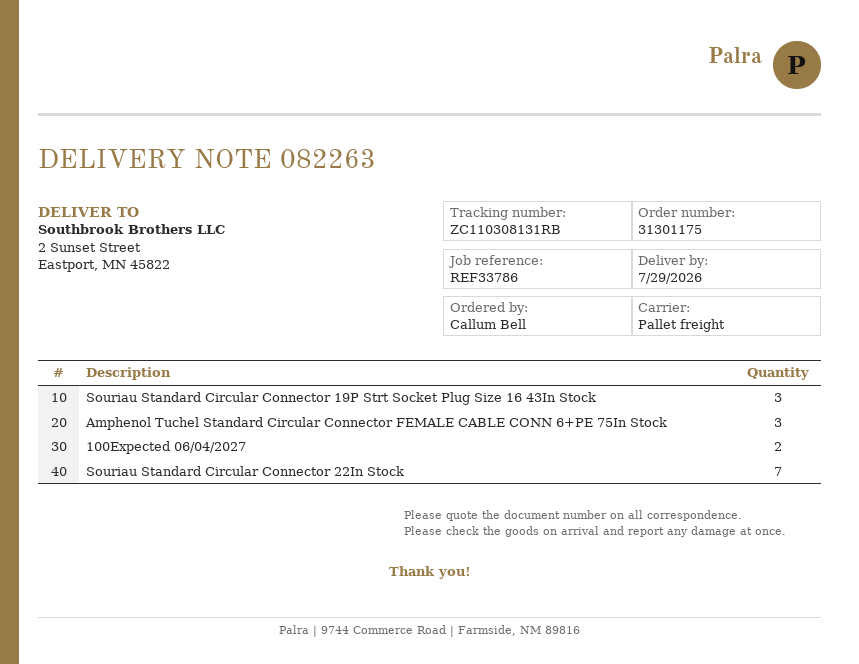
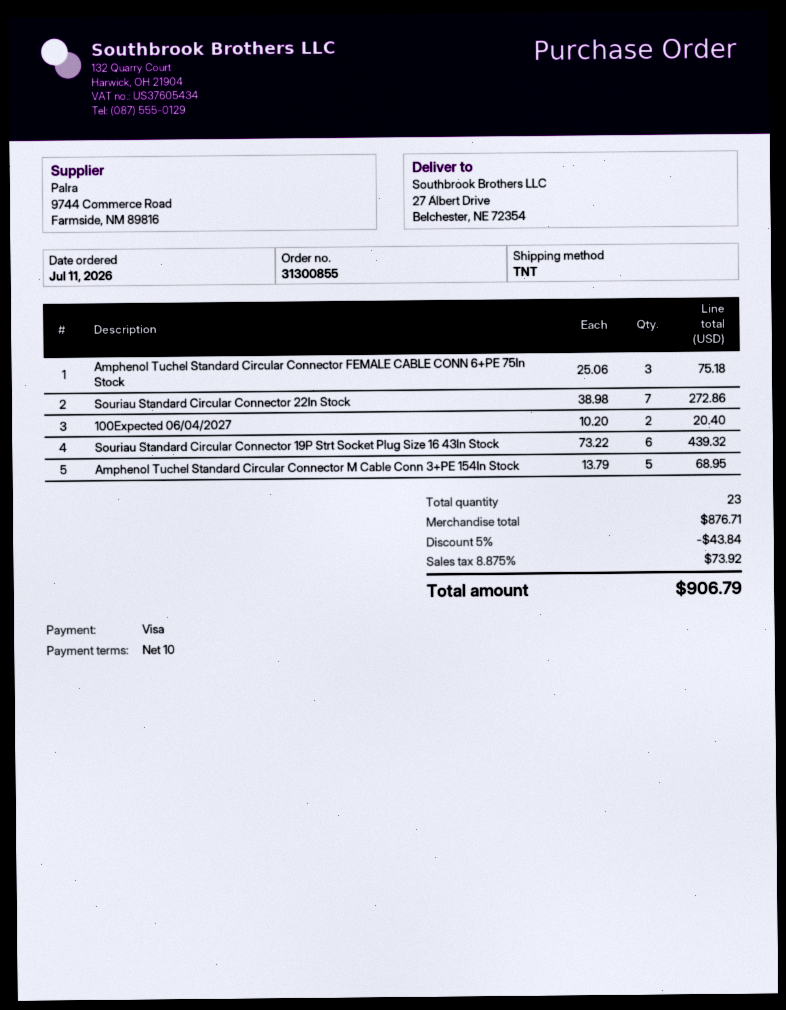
order number: 31301175 -> 31300855
shipping method: pallet freight -> TNT
ship to: 2 Sunset Street, Eastport, MN 45822 -> 27 Albert Drive, Belchester, NE 72354
Souriau Standard Circular Connector 19P Strt Socket Plug Size 16 43In Stock: 3 -> 6
Amphenol Tuchel Standard Circular Connector M Cable Conn 3+PE 154In Stock: none -> 5

